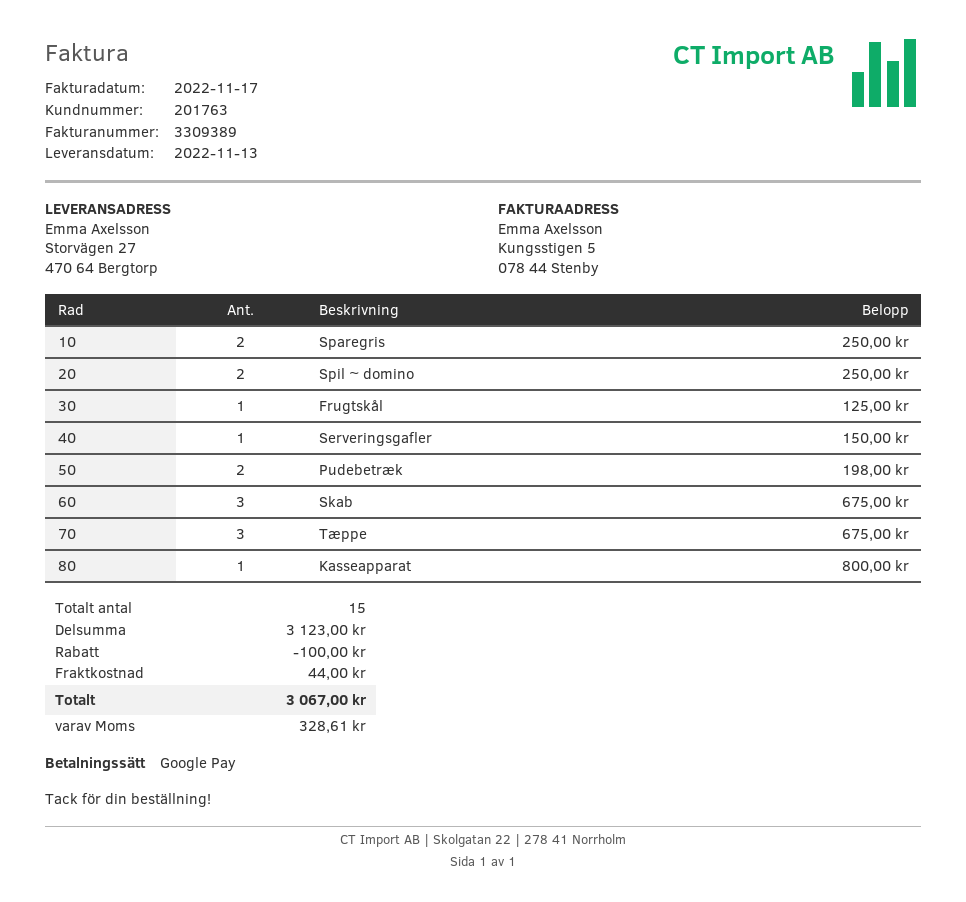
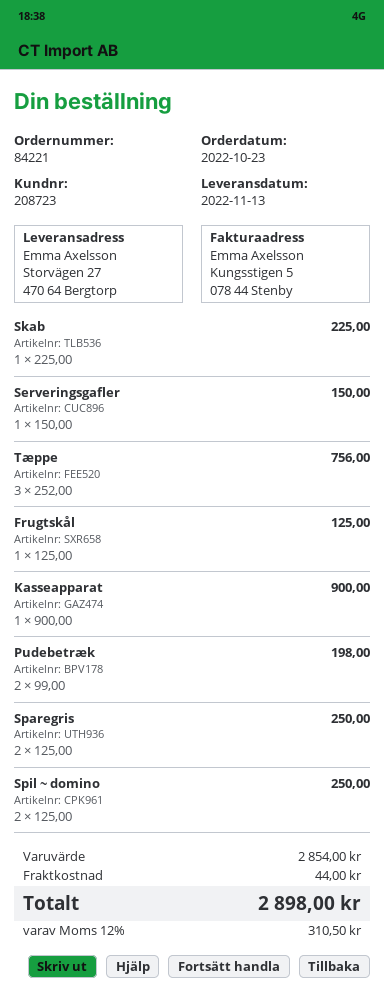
customer number: 201763 -> 208723
Skab: 3 for 675.00 -> 1 for 225.00
Tæppe: 3 for 675.00 -> 3 for 756.00
Kasseapparat: 1 for 800.00 -> 1 for 900.00
subtotal: 3123.00 -> 2854.00
discount: 100.00 -> none
tax: 328.61 -> 310.50
total: 3067.00 -> 2898.00

